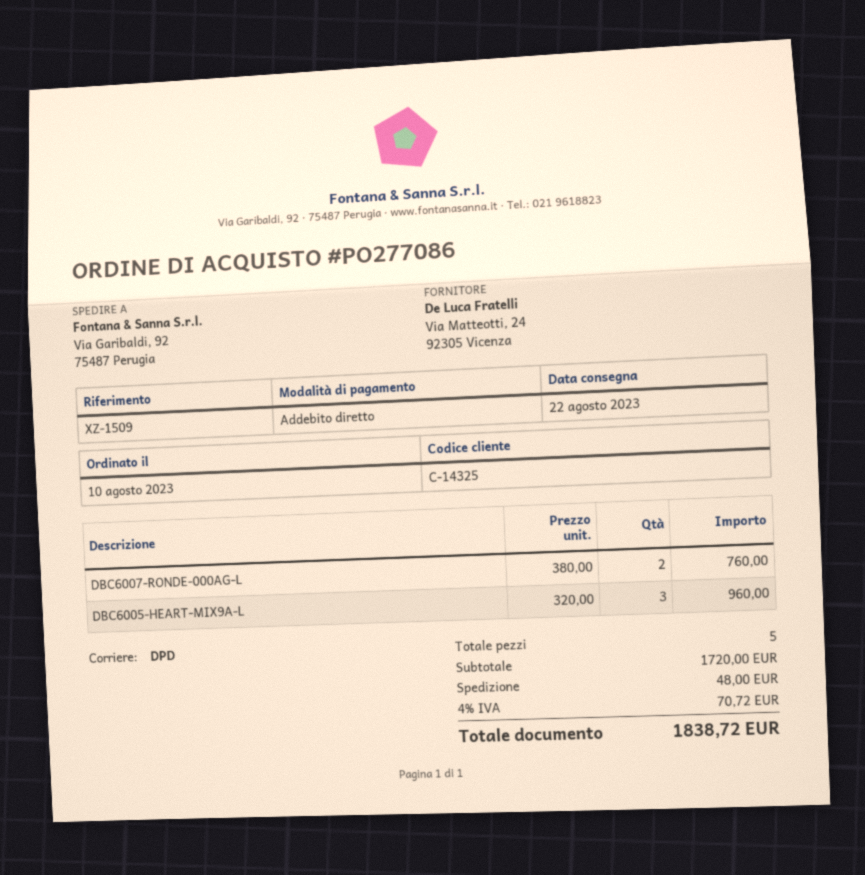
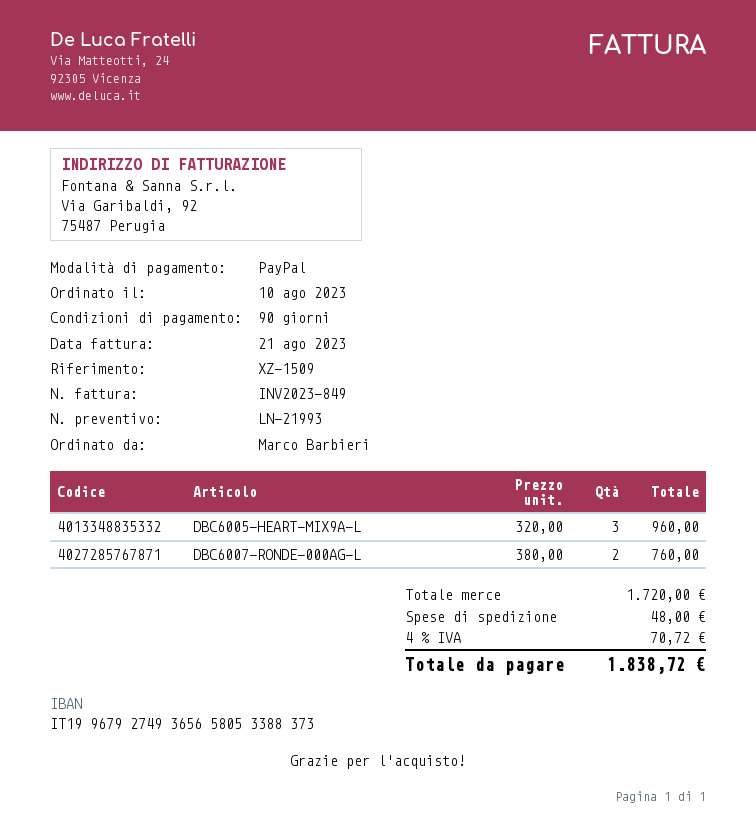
payment method: direct debit -> PayPal

